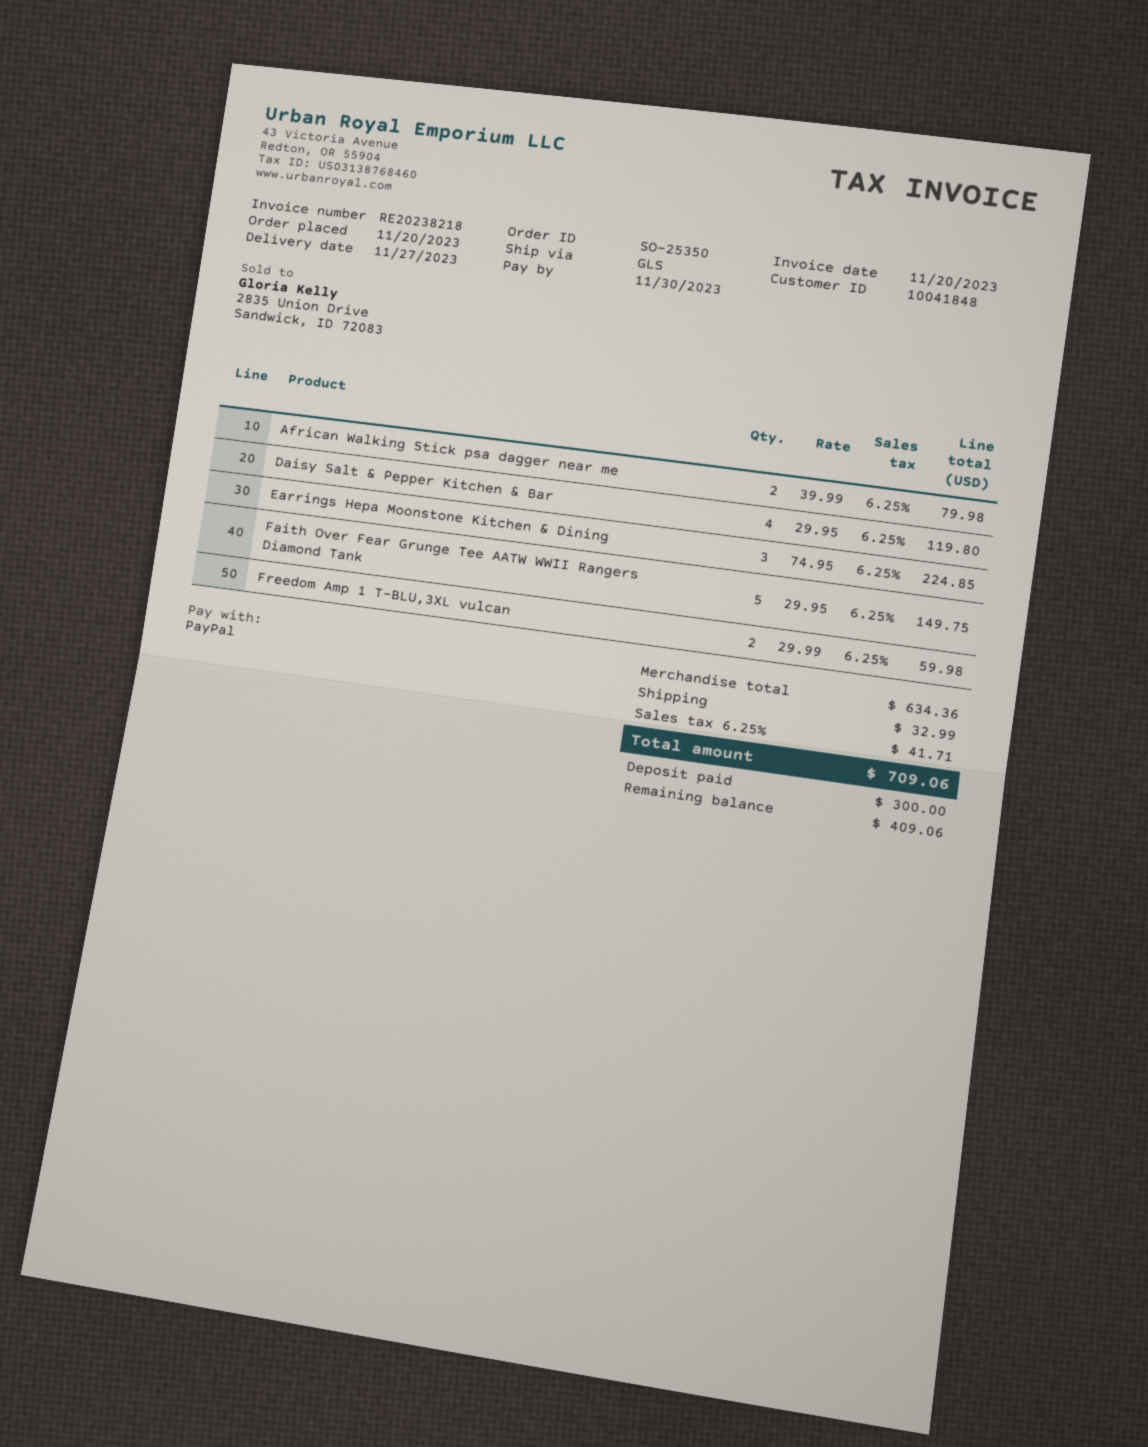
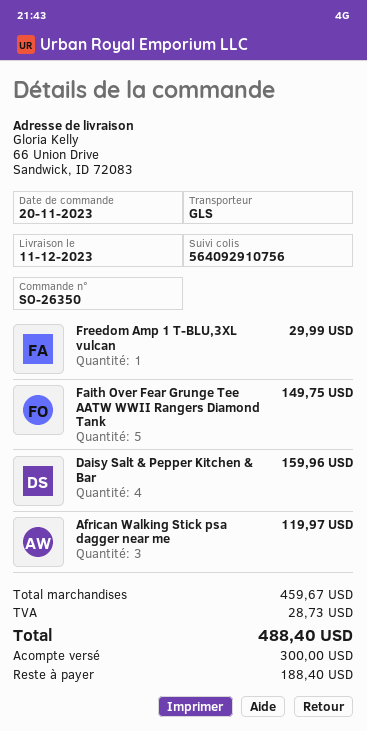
order number: SO-25350 -> SO-26350
delivery date: 2023-11-27 -> 2023-12-11
African Walking Stick psa dagger near me: 2 for 79.98 -> 3 for 119.97
Daisy Salt & Pepper Kitchen & Bar: 4 for 119.80 -> 4 for 159.96
Earrings Hepa Moonstone Kitchen & Dining: 3 for 224.85 -> none
Freedom Amp 1 T-BLU,3XL vulcan: 2 for 59.98 -> 1 for 29.99
subtotal: 634.36 -> 459.67
shipping: 32.99 -> none
tax: 41.71 -> 28.73
total: 709.06 -> 488.40
balance: 409.06 -> 188.40

